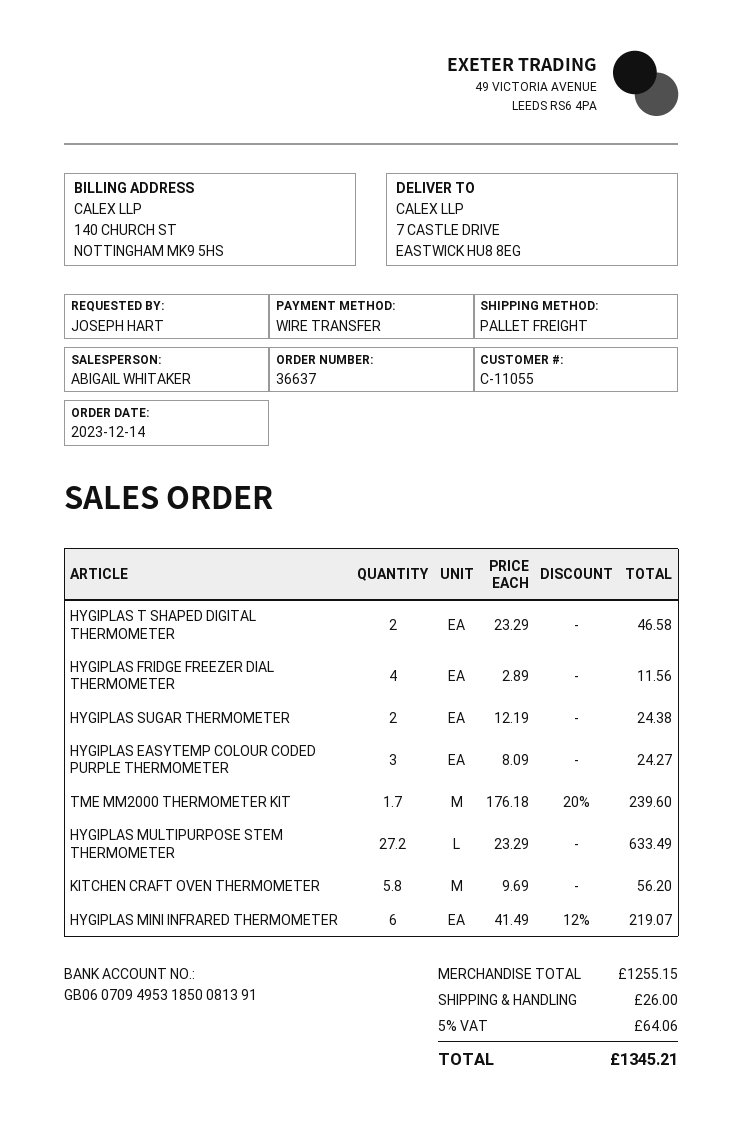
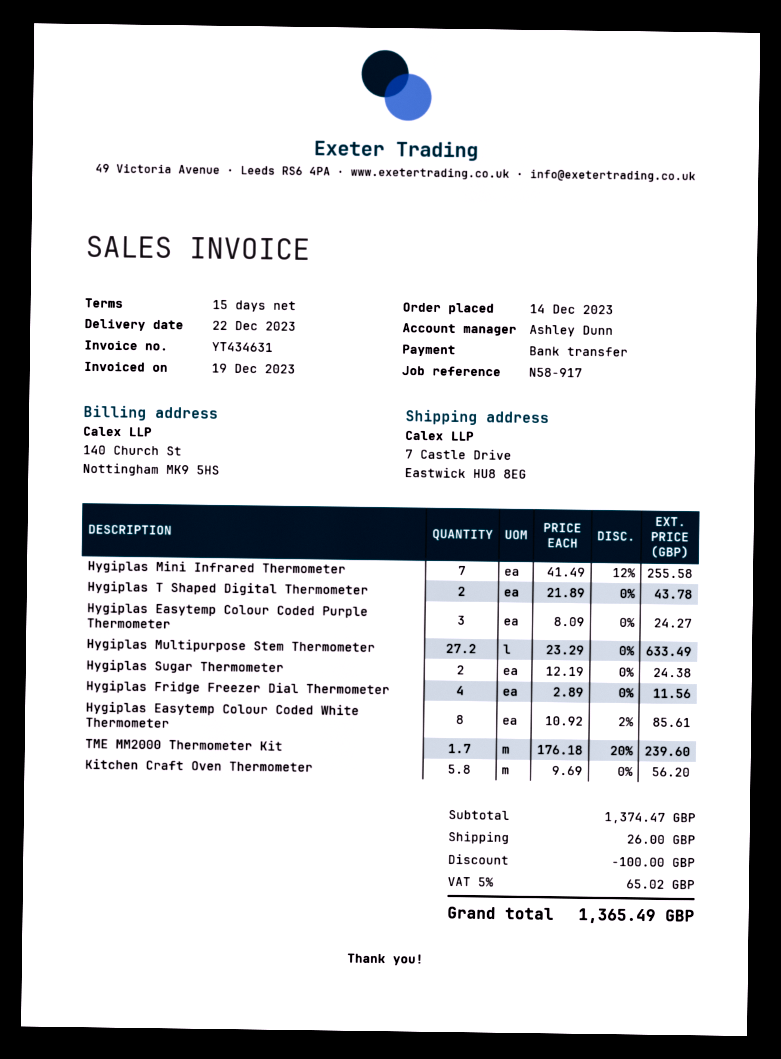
sales rep: ABIGAIL WHITAKER -> Ashley Dunn
HYGIPLAS T SHAPED DIGITAL THERMOMETER: 2 x 23.29 = 46.58 -> 2 x 21.89 = 43.78
HYGIPLAS MINI INFRARED THERMOMETER: 6 x 41.49 - 12% = 219.07 -> 7 x 41.49 - 12% = 255.58
Hygiplas Easytemp Colour Coded White Thermometer: none -> 8 x 10.92 - 2% = 85.61
subtotal: 1255.15 -> 1374.47
discount: none -> 100.00
tax: 5% = 64.06 -> 5% = 65.02
total: 1345.21 -> 1365.49

